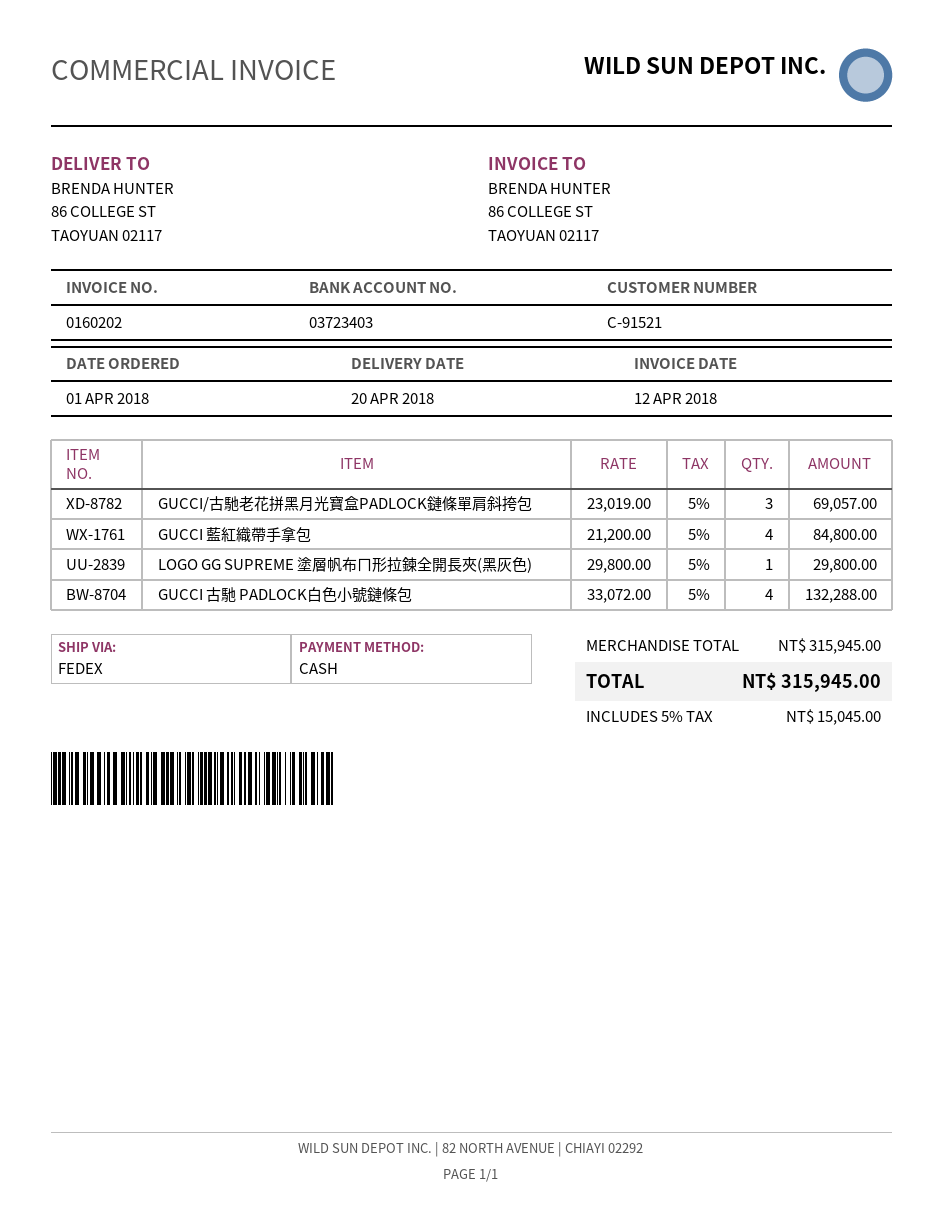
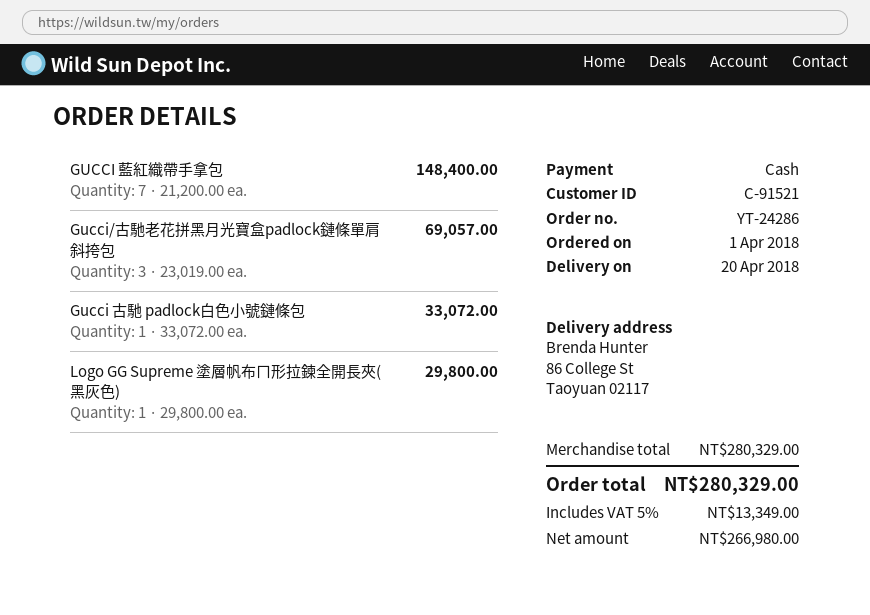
GUCCI 藍紅織帶手拿包: 4 x 21200.00 = 84800.00 -> 7 x 21200.00 = 148400.00
GUCCI 古馳 PADLOCK白色小號鏈條包: 4 x 33072.00 = 132288.00 -> 1 x 33072.00 = 33072.00
subtotal: 315945.00 -> 280329.00
tax: 5% = 15045.00 -> 5% = 13349.00
total: 315945.00 -> 280329.00

